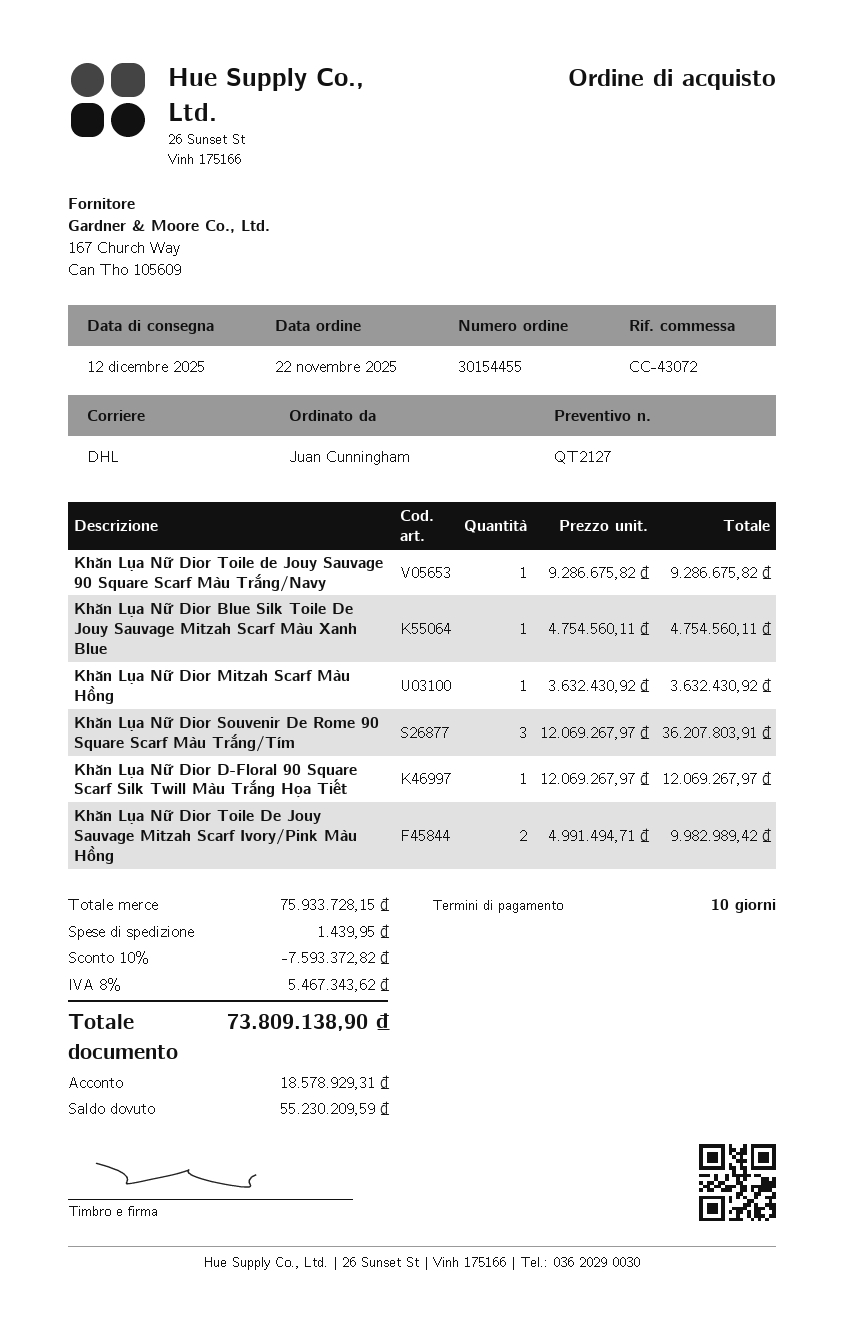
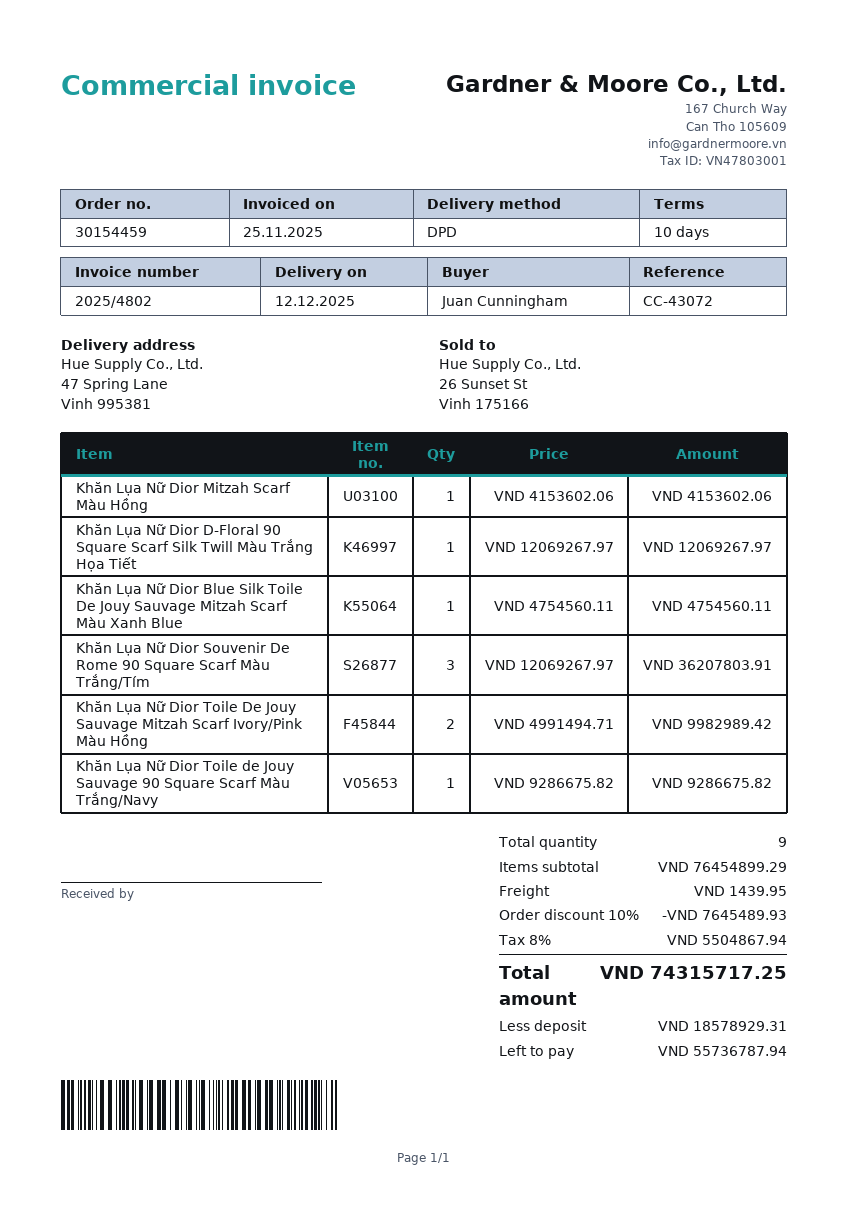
order number: 30154455 -> 30154459
shipping method: DHL -> DPD
Khăn Lụa Nữ Dior Mitzah Scarf Màu Hồng: 1 x 3632430.92 = 3632430.92 -> 1 x 4153602.06 = 4153602.06
subtotal: 75933728.15 -> 76454899.29
discount: 10% = 7593372.82 -> 10% = 7645489.93
tax: 8% = 5467343.62 -> 8% = 5504867.94
total: 73809138.90 -> 74315717.25
balance: 55230209.59 -> 55736787.94

